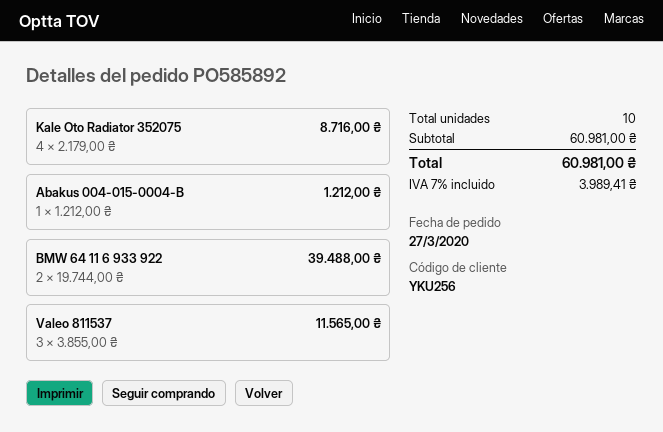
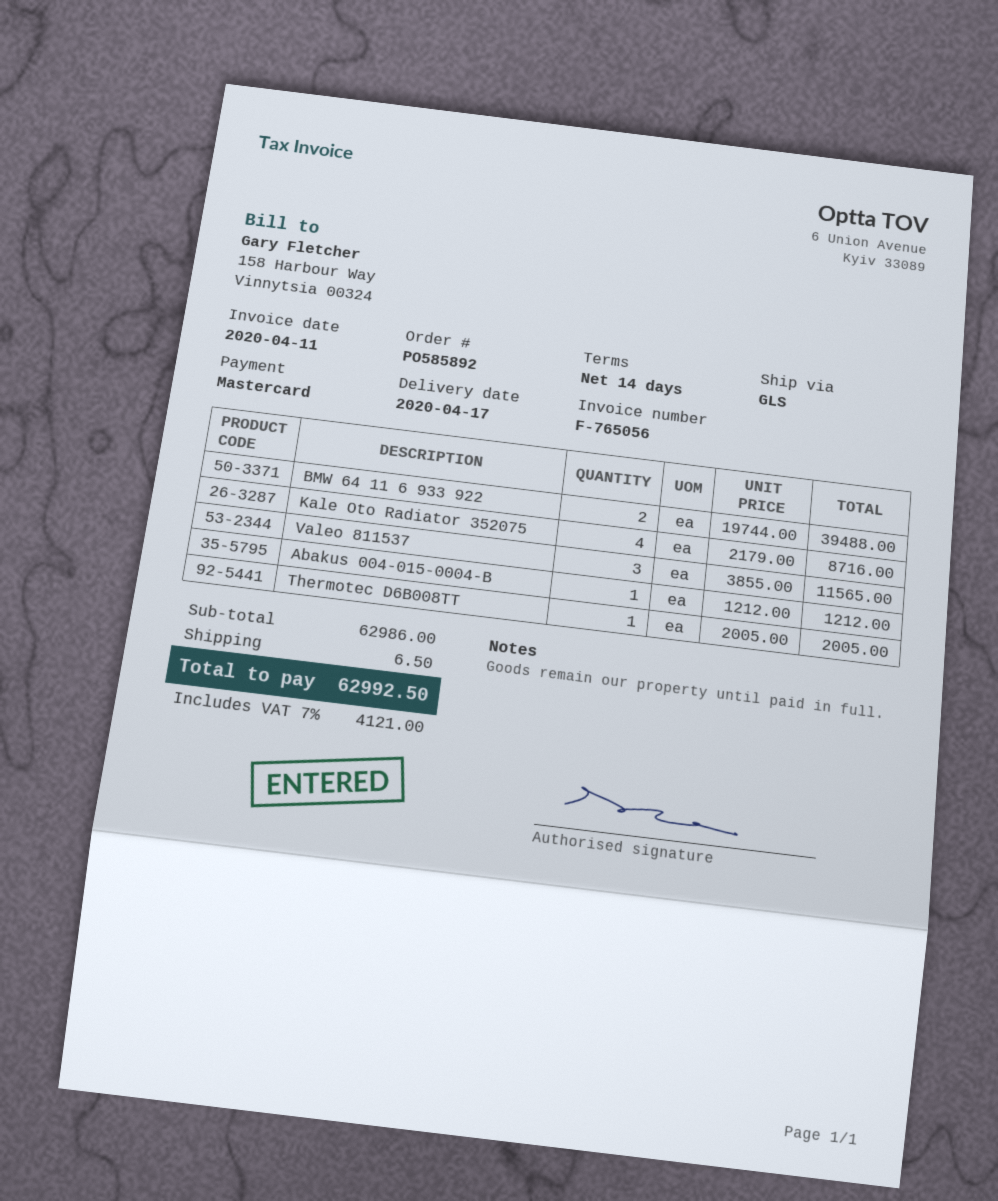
Thermotec D6B008TT: none -> 1 x 2005.00 = 2005.00
subtotal: 60981.00 -> 62986.00
shipping: none -> 6.50
tax: 7% = 3989.41 -> 7% = 4121.00
total: 60981.00 -> 62992.50

